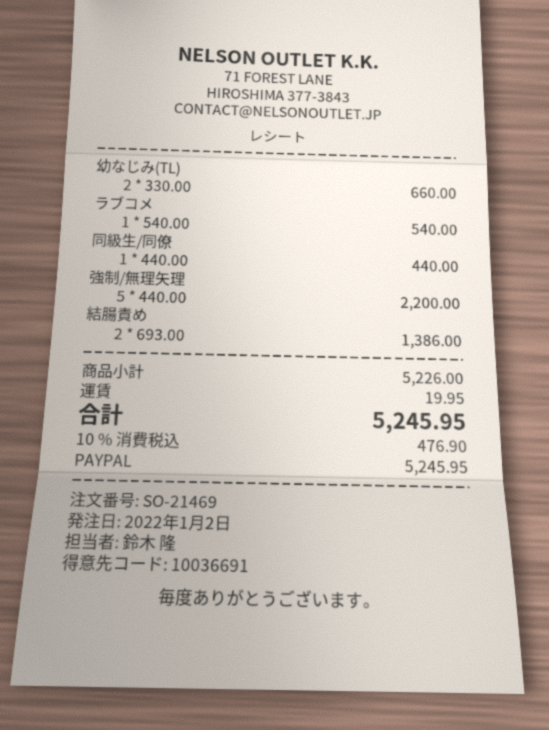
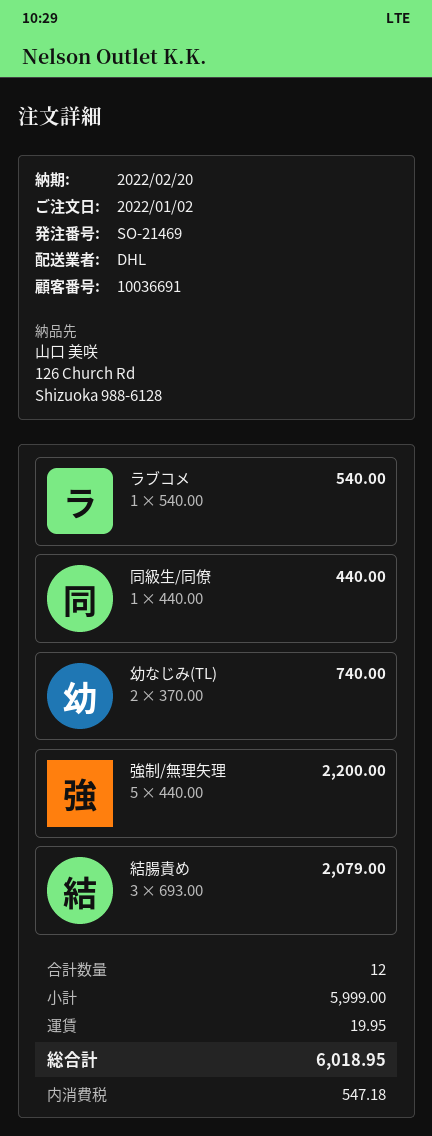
幼なじみ(TL): 2 x 330.00 = 660.00 -> 2 x 370.00 = 740.00
結腸責め: 2 x 693.00 = 1386.00 -> 3 x 693.00 = 2079.00
subtotal: 5226.00 -> 5999.00
tax: 476.90 -> 547.18
total: 5245.95 -> 6018.95

